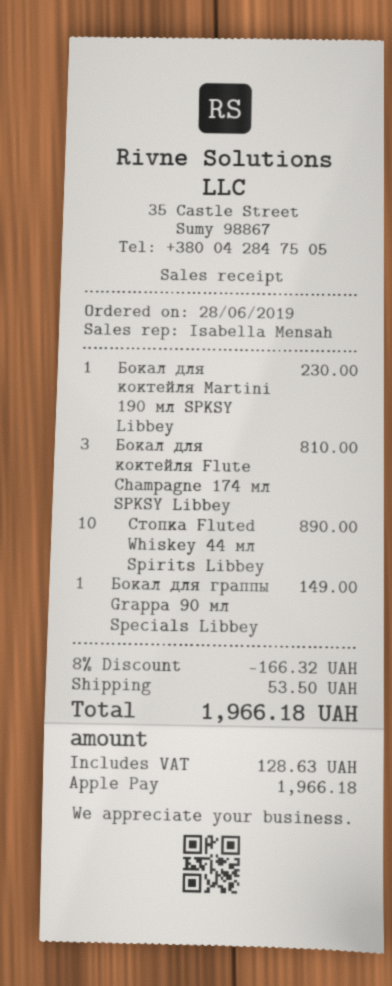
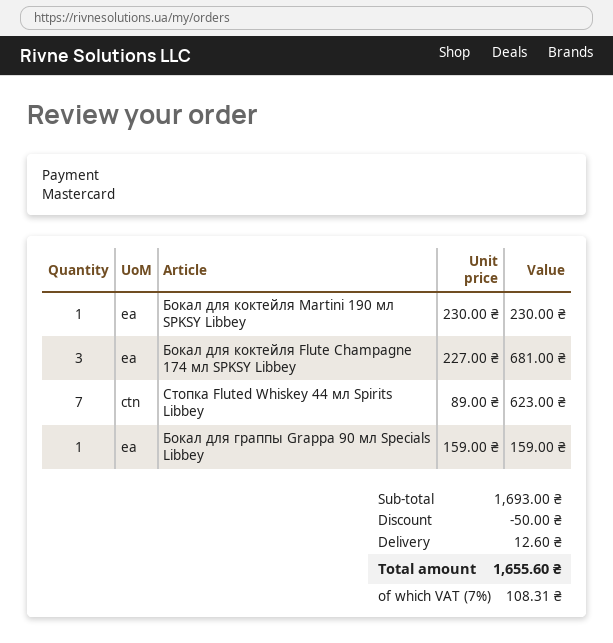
payment method: Apple Pay -> Mastercard
Бокал для коктейля Flute Champagne 174 мл SPKSY Libbey: 3 for 810.00 -> 3 for 681.00
Стопка Fluted Whiskey 44 мл Spirits Libbey: 10 for 890.00 -> 7 for 623.00
Бокал для граппы Grappa 90 мл Specials Libbey: 1 for 149.00 -> 1 for 159.00
discount: 166.32 -> 50.00
shipping: 53.50 -> 12.60
tax: 128.63 -> 108.31
total: 1966.18 -> 1655.60

